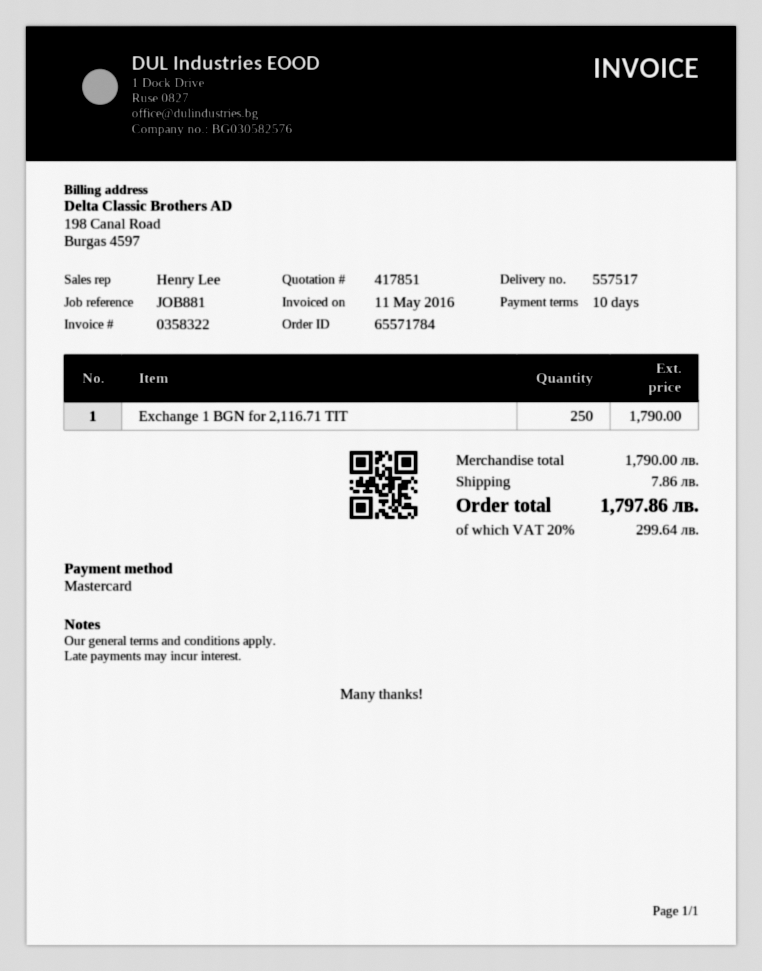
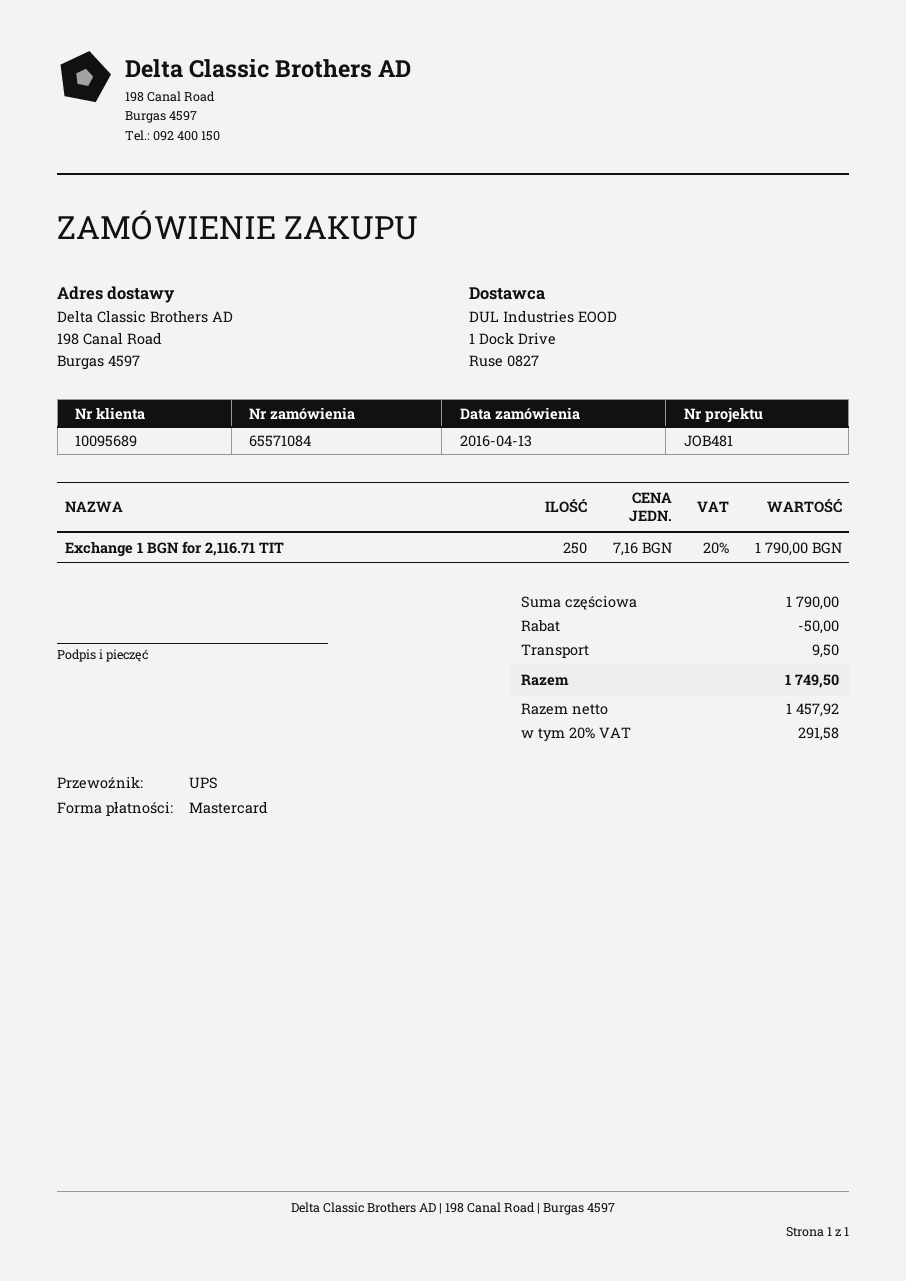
order number: 65571784 -> 65571084
reference: JOB881 -> JOB481
discount: none -> 50.00
shipping: 7.86 -> 9.50
tax: 20% = 299.64 -> 20% = 291.58
total: 1797.86 -> 1749.50

